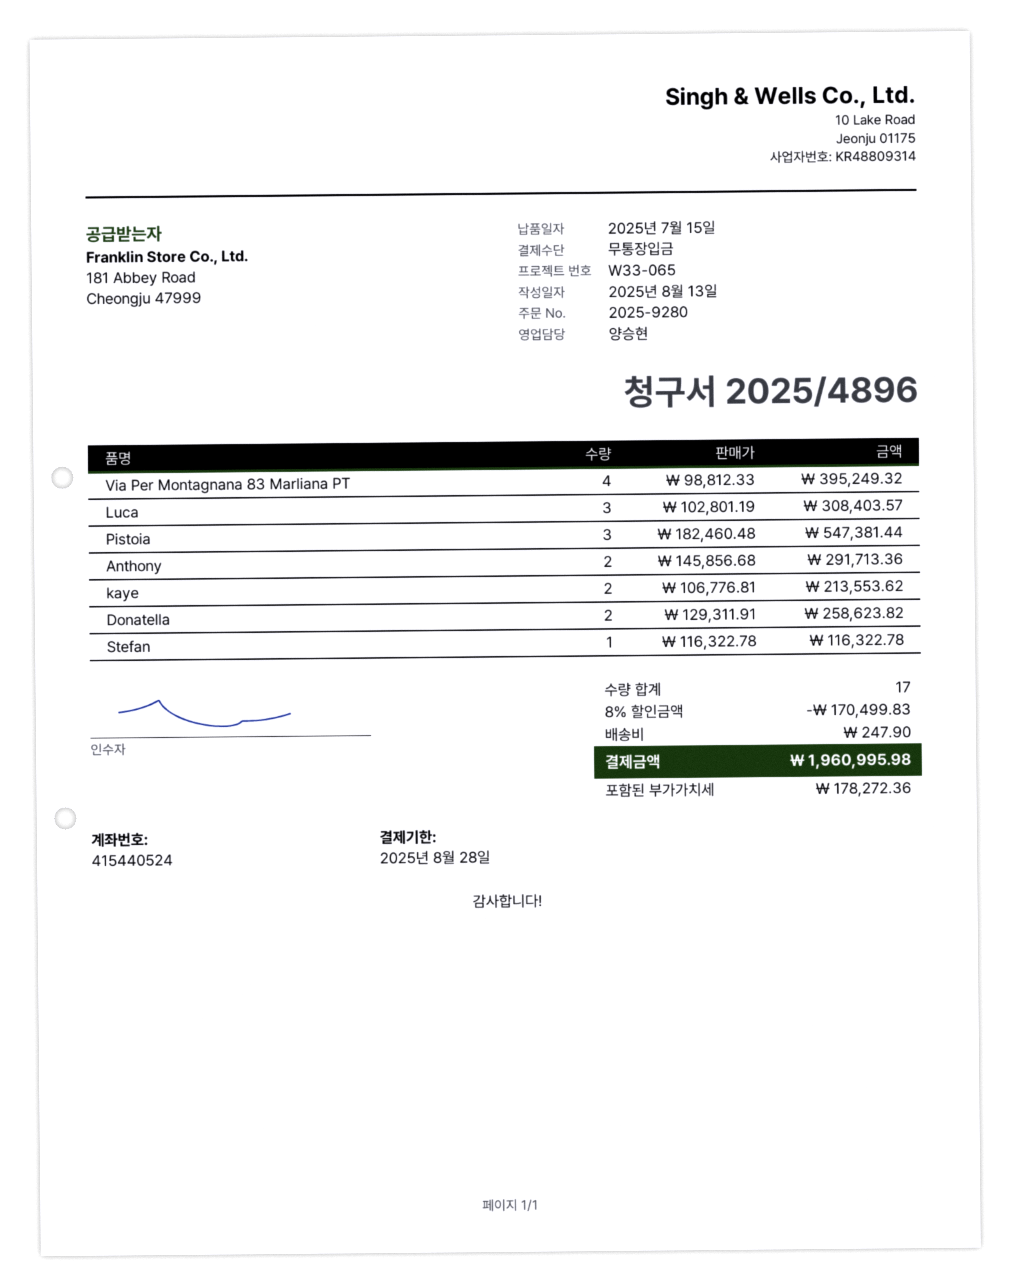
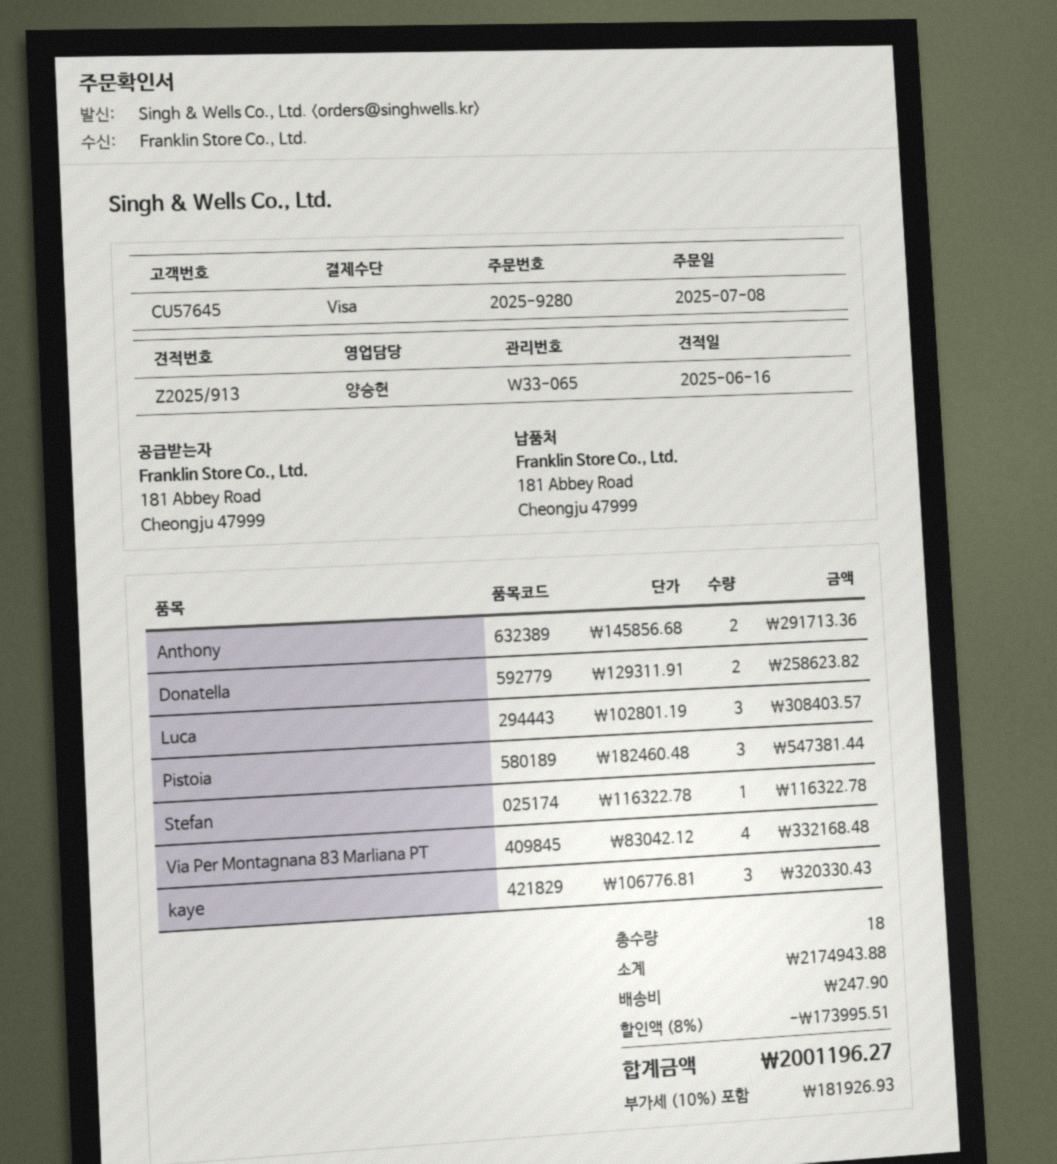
payment method: bank transfer -> Visa
Via Per Montagnana 83 Marliana PT: 4 x 98812.33 = 395249.32 -> 4 x 83042.12 = 332168.48
kaye: 2 x 106776.81 = 213553.62 -> 3 x 106776.81 = 320330.43
total quantity: 17 -> 18
discount: 8% = 170499.83 -> 8% = 173995.51
tax: 178272.36 -> 181926.93
total: 1960995.98 -> 2001196.27

